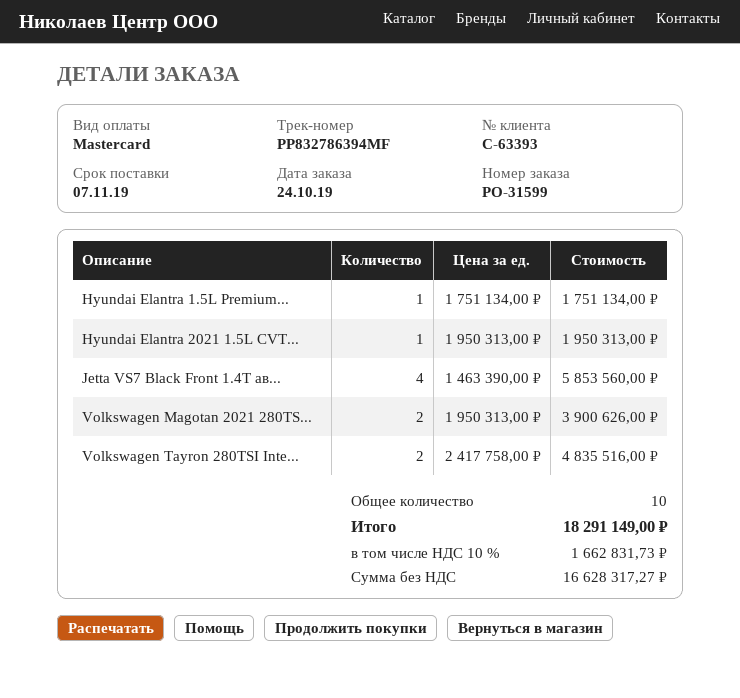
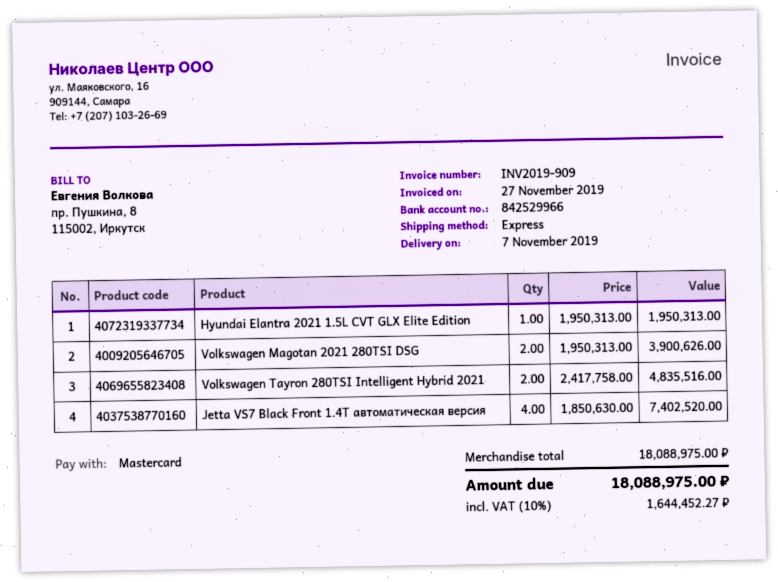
Hyundai Elantra 1.5L Premium...: 1 x 1751134.00 = 1751134.00 -> none
Jetta VS7 Black Front 1.4T ав...: 4 x 1463390.00 = 5853560.00 -> 4 x 1850630.00 = 7402520.00
tax: 10% = 1662831.73 -> 10% = 1644452.27
total: 18291149.00 -> 18088975.00

